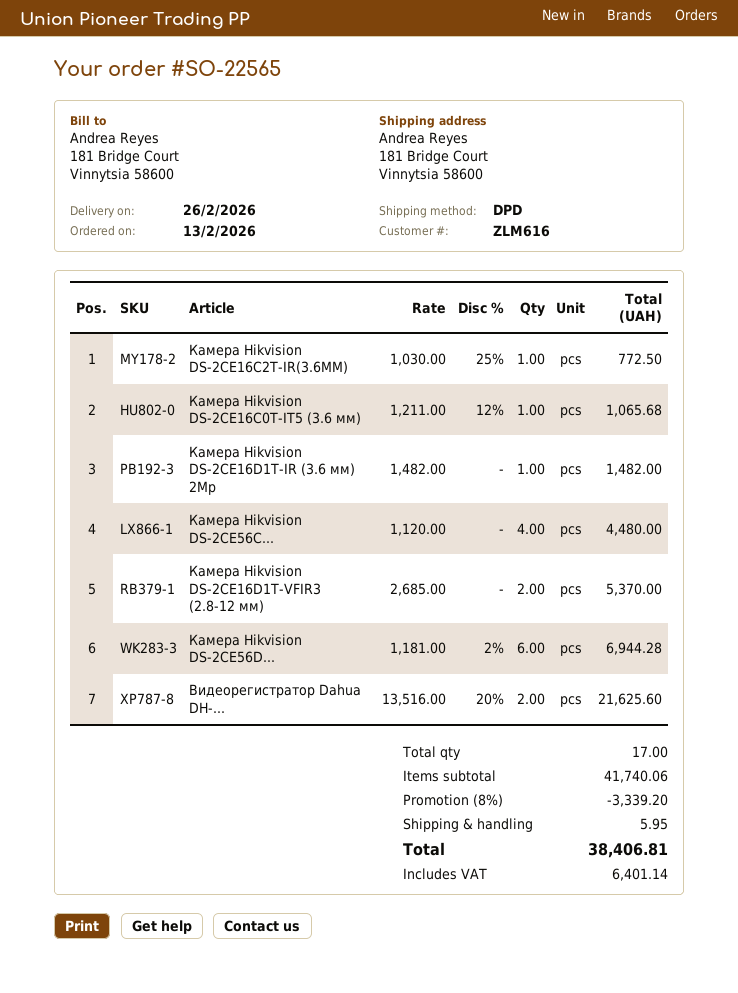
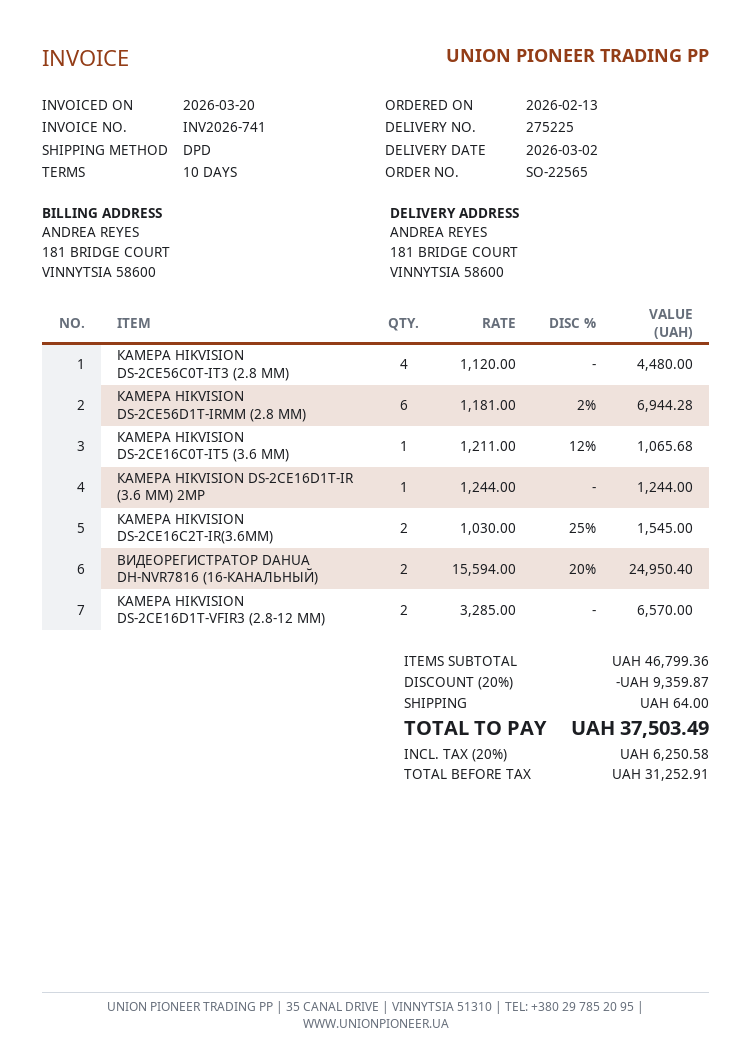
delivery date: 2026-02-26 -> 2026-03-02
Камера Hikvision DS-2CE16C2T-IR(3.6MM): 1 x 1030.00 - 25% = 772.50 -> 2 x 1030.00 - 25% = 1545.00
Камера Hikvision DS-2CE16D1T-IR (3.6 мм) 2Mp: 1 x 1482.00 = 1482.00 -> 1 x 1244.00 = 1244.00
Камера Hikvision DS-2CE16D1T-VFIR3 (2.8-12 мм): 2 x 2685.00 = 5370.00 -> 2 x 3285.00 = 6570.00
Видеорегистратор Dahua DH-...: 2 x 13516.00 - 20% = 21625.60 -> 2 x 15594.00 - 20% = 24950.40
subtotal: 41740.06 -> 46799.36
discount: 8% = 3339.20 -> 20% = 9359.87
shipping: 5.95 -> 64.00
tax: 6401.14 -> 6250.58
total: 38406.81 -> 37503.49

